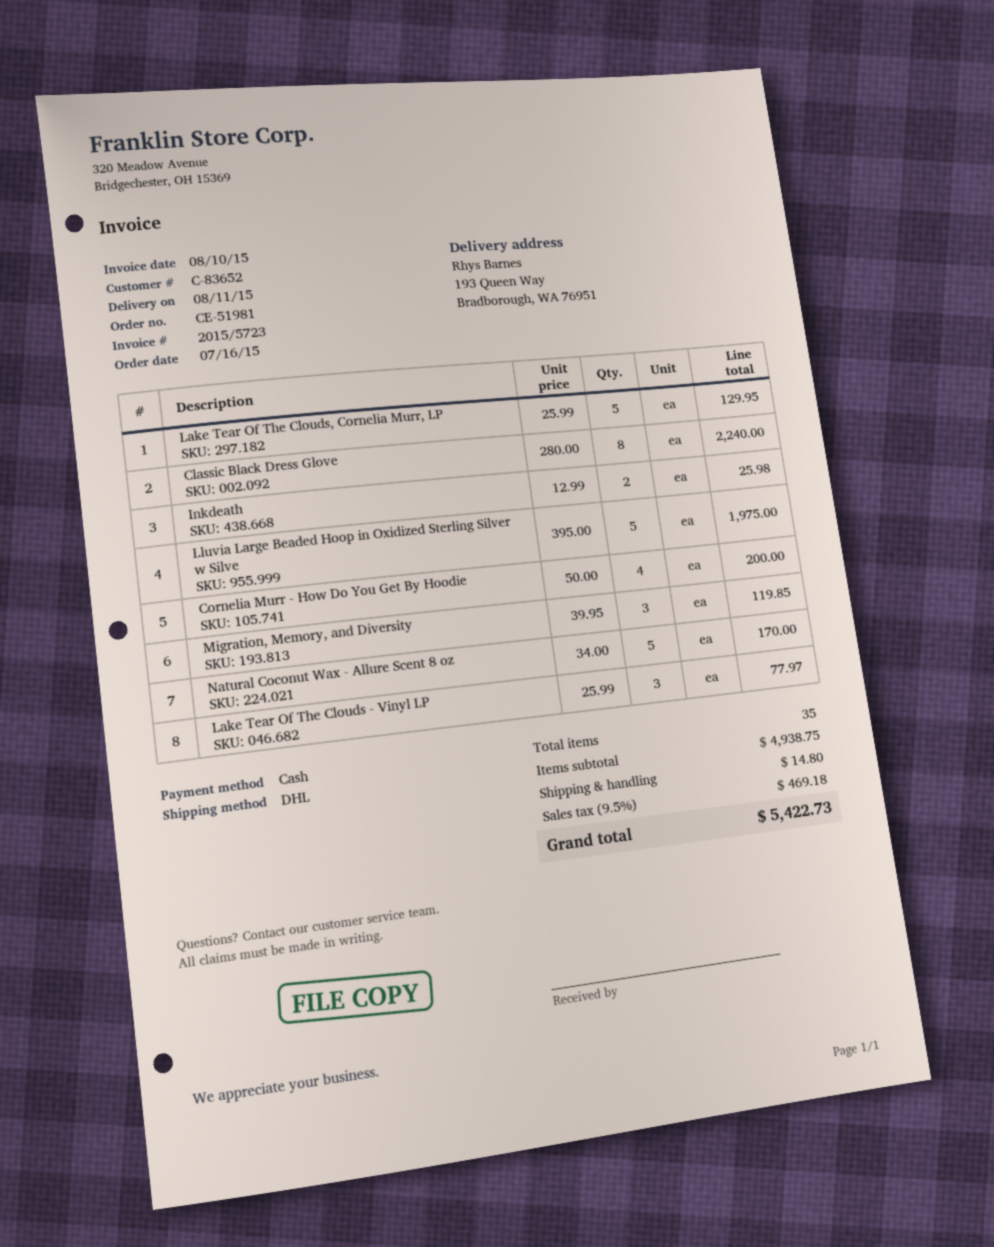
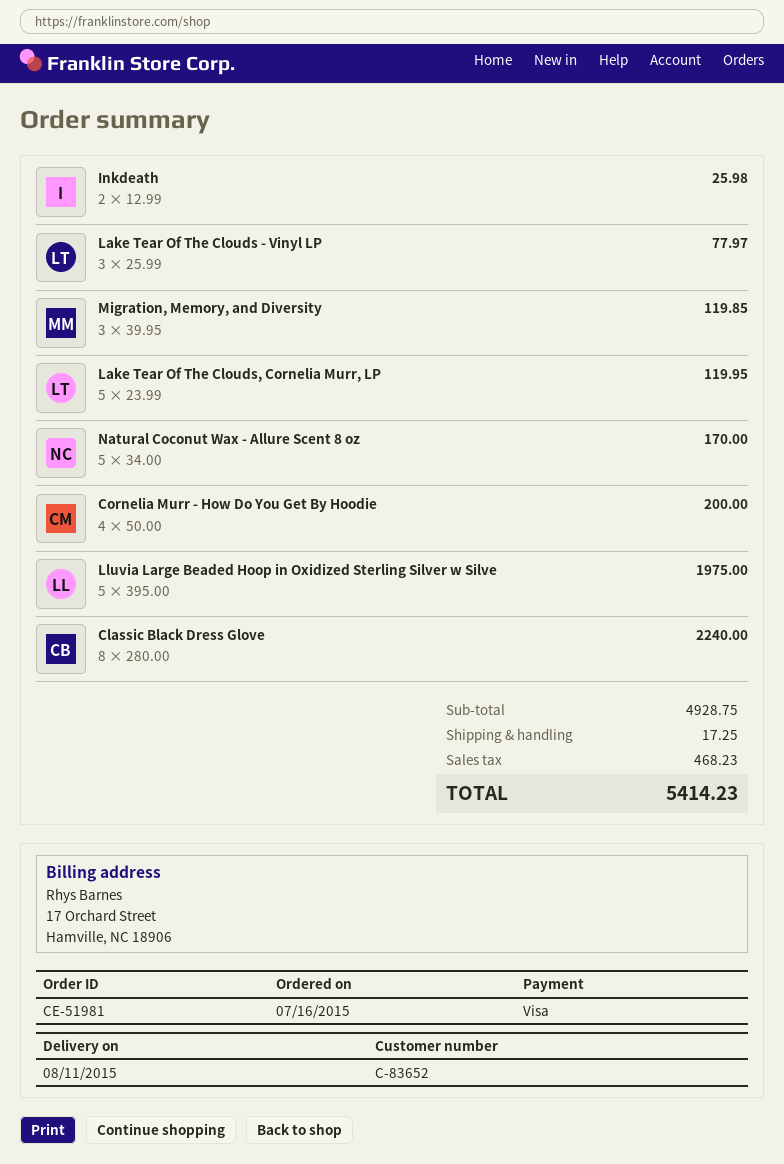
payment method: cash -> Visa
Lake Tear Of The Clouds, Cornelia Murr, LP: 5 x 25.99 = 129.95 -> 5 x 23.99 = 119.95
subtotal: 4938.75 -> 4928.75
shipping: 14.80 -> 17.25
tax: 469.18 -> 468.23
total: 5422.73 -> 5414.23

